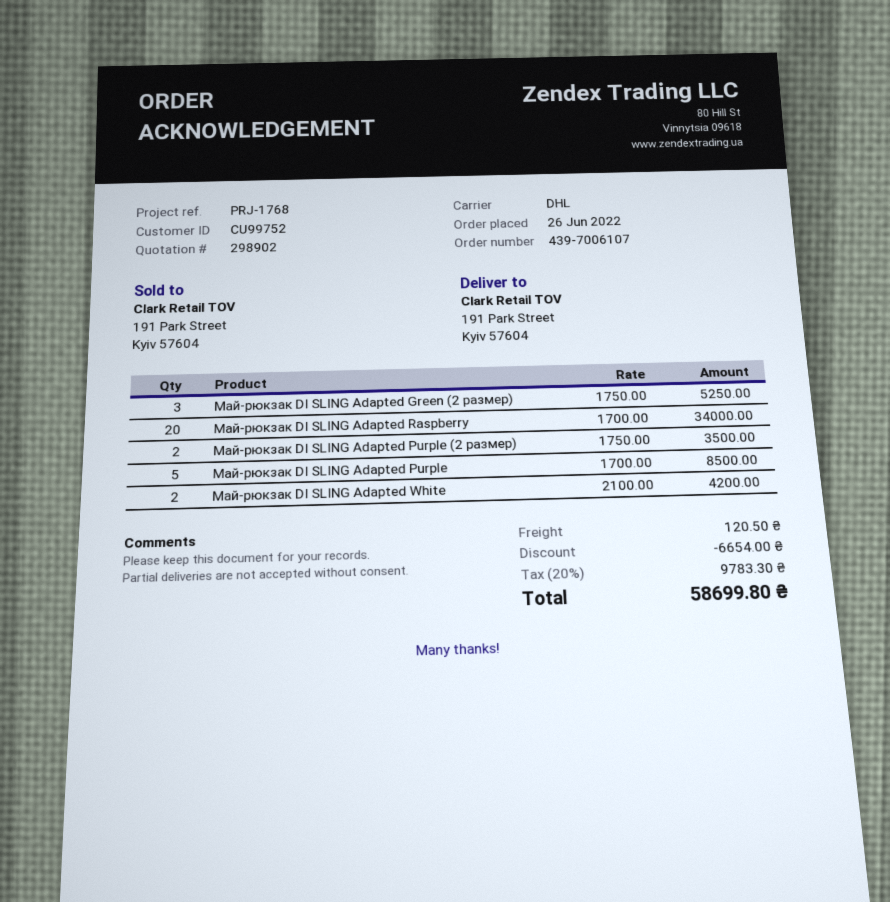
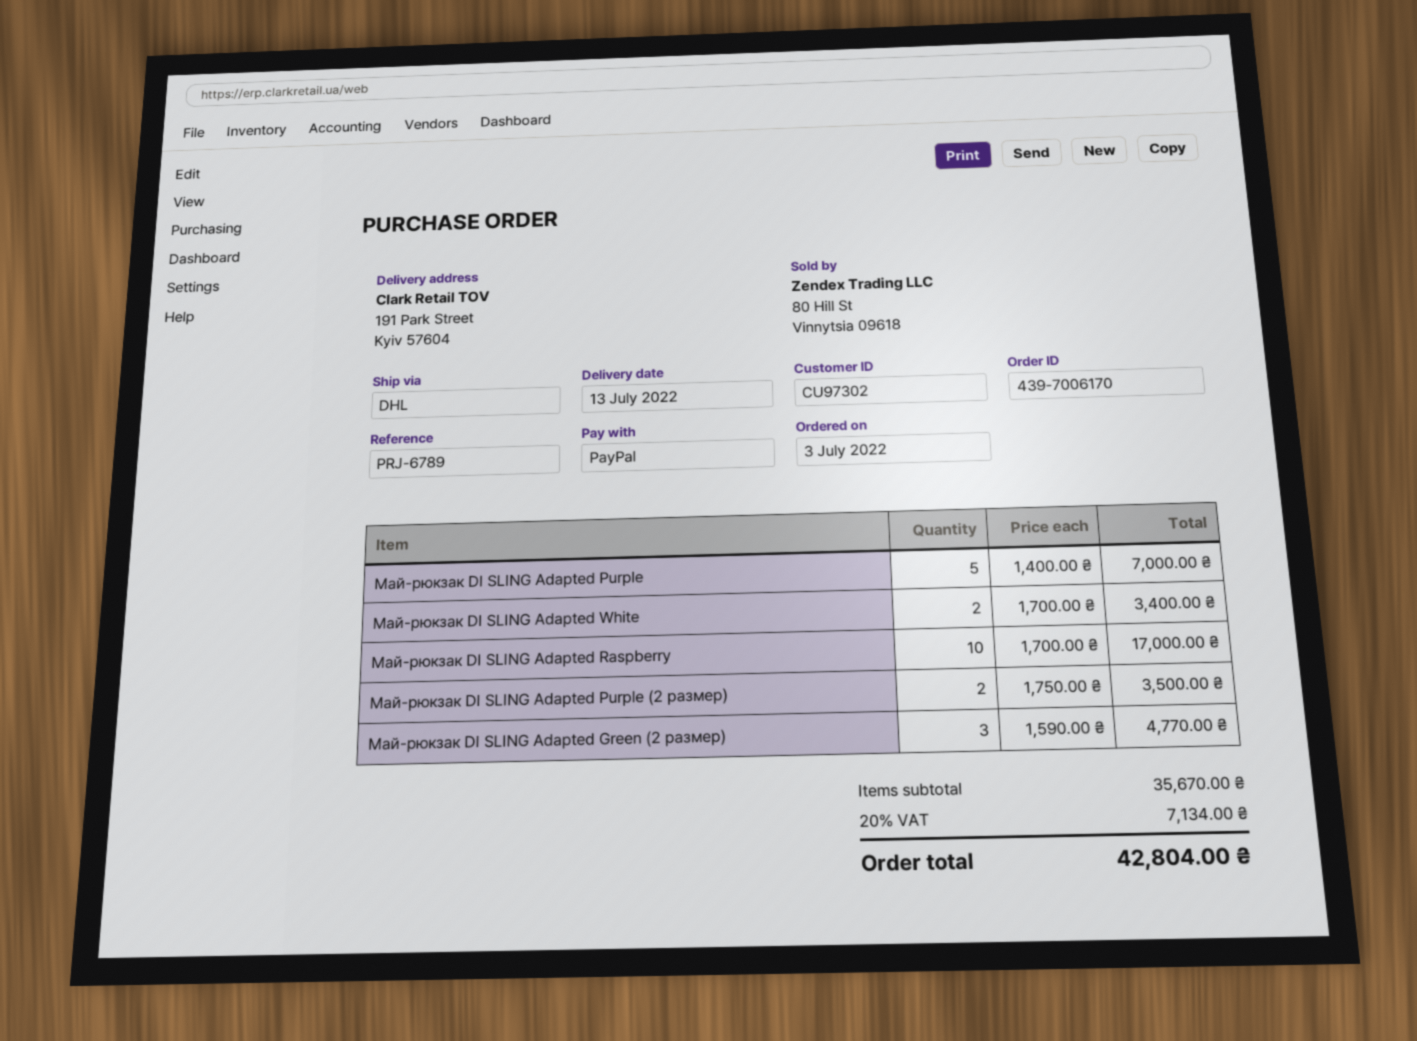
order number: 439-7006107 -> 439-7006170
order date: 2022-06-26 -> 2022-07-03
customer number: CU99752 -> CU97302
reference: PRJ-1768 -> PRJ-6789
Май-рюкзак DI SLING Adapted Green (2 размер): 3 x 1750.00 = 5250.00 -> 3 x 1590.00 = 4770.00
Май-рюкзак DI SLING Adapted Raspberry: 20 x 1700.00 = 34000.00 -> 10 x 1700.00 = 17000.00
Май-рюкзак DI SLING Adapted Purple: 5 x 1700.00 = 8500.00 -> 5 x 1400.00 = 7000.00
Май-рюкзак DI SLING Adapted White: 2 x 2100.00 = 4200.00 -> 2 x 1700.00 = 3400.00
discount: 6654.00 -> none
shipping: 120.50 -> none
tax: 20% = 9783.30 -> 20% = 7134.00
total: 58699.80 -> 42804.00

